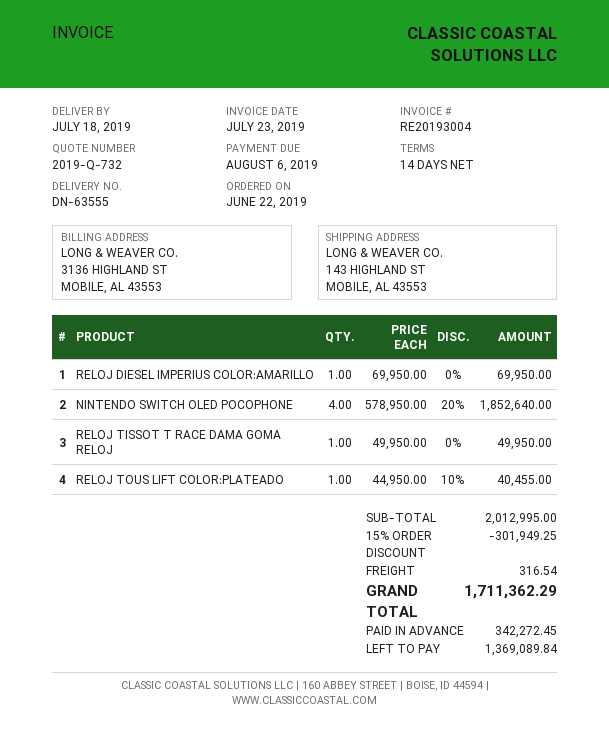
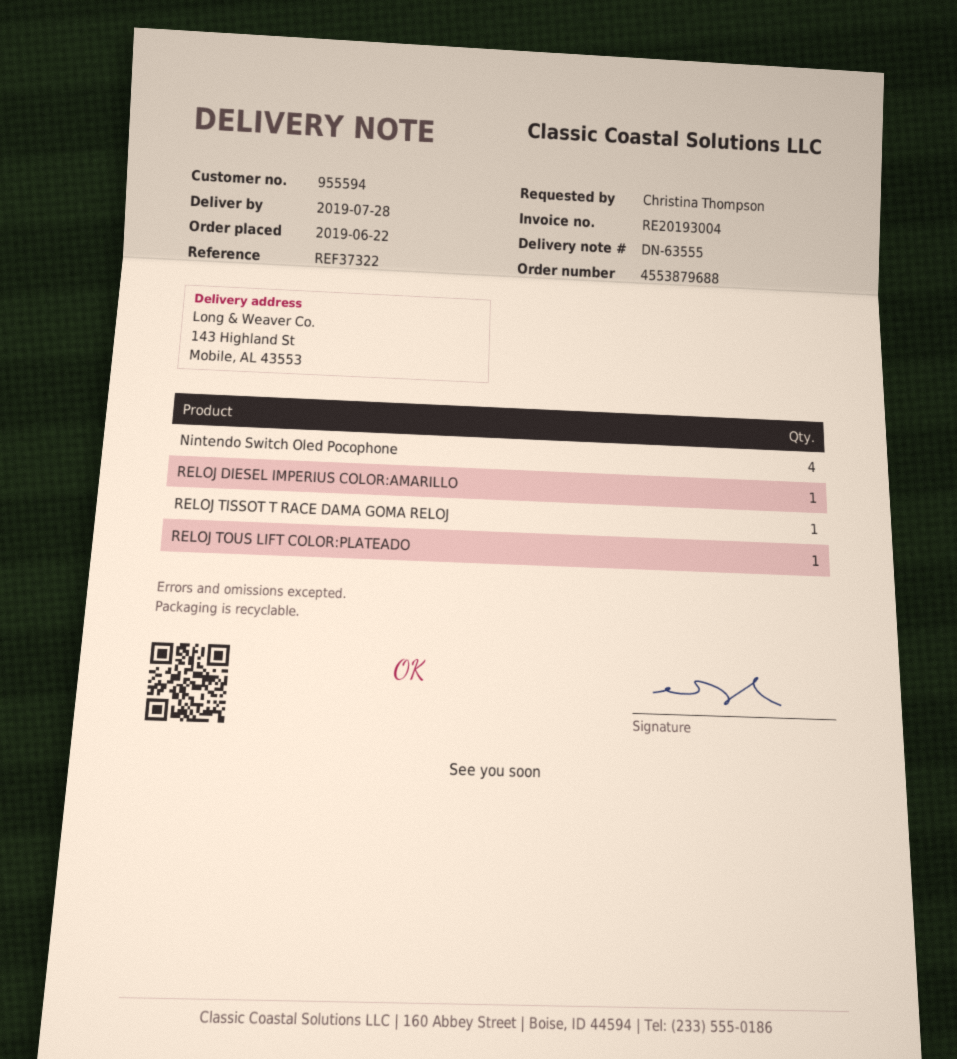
delivery date: 2019-07-18 -> 2019-07-28

